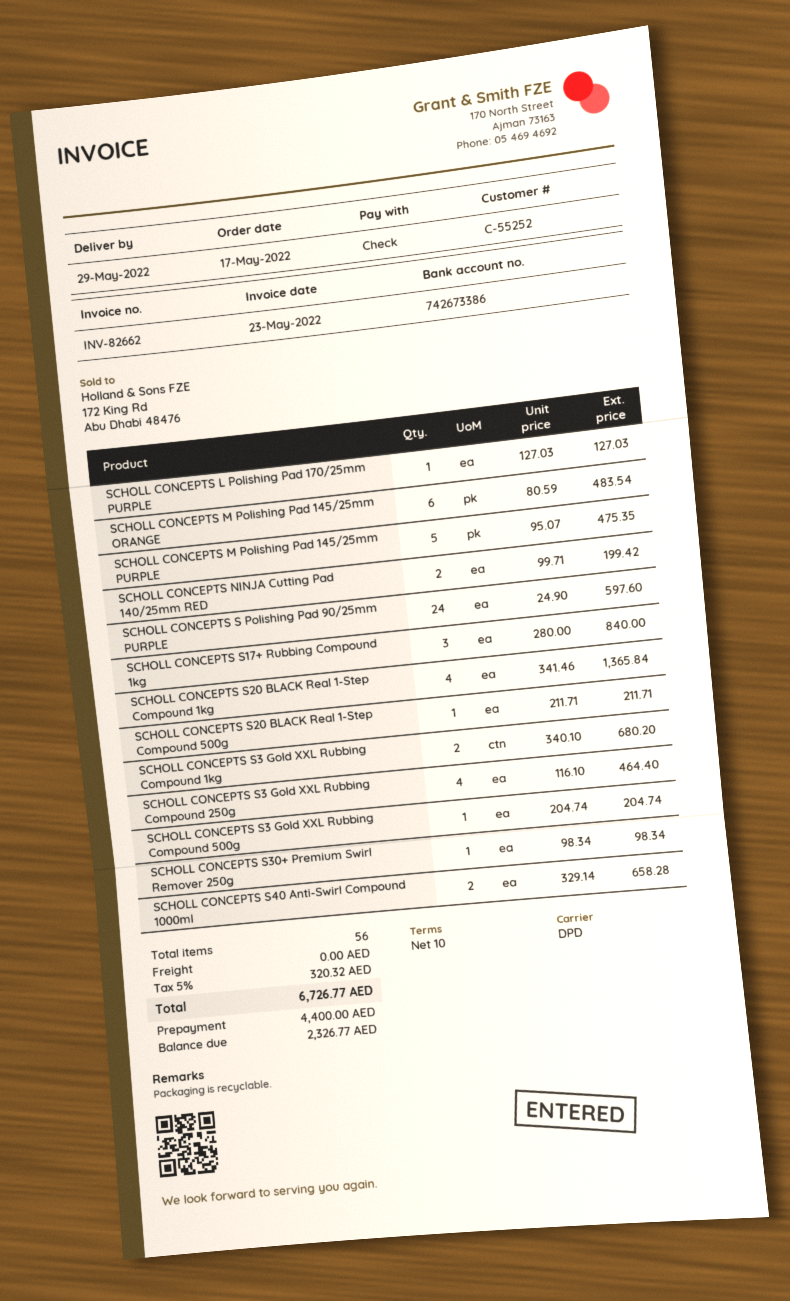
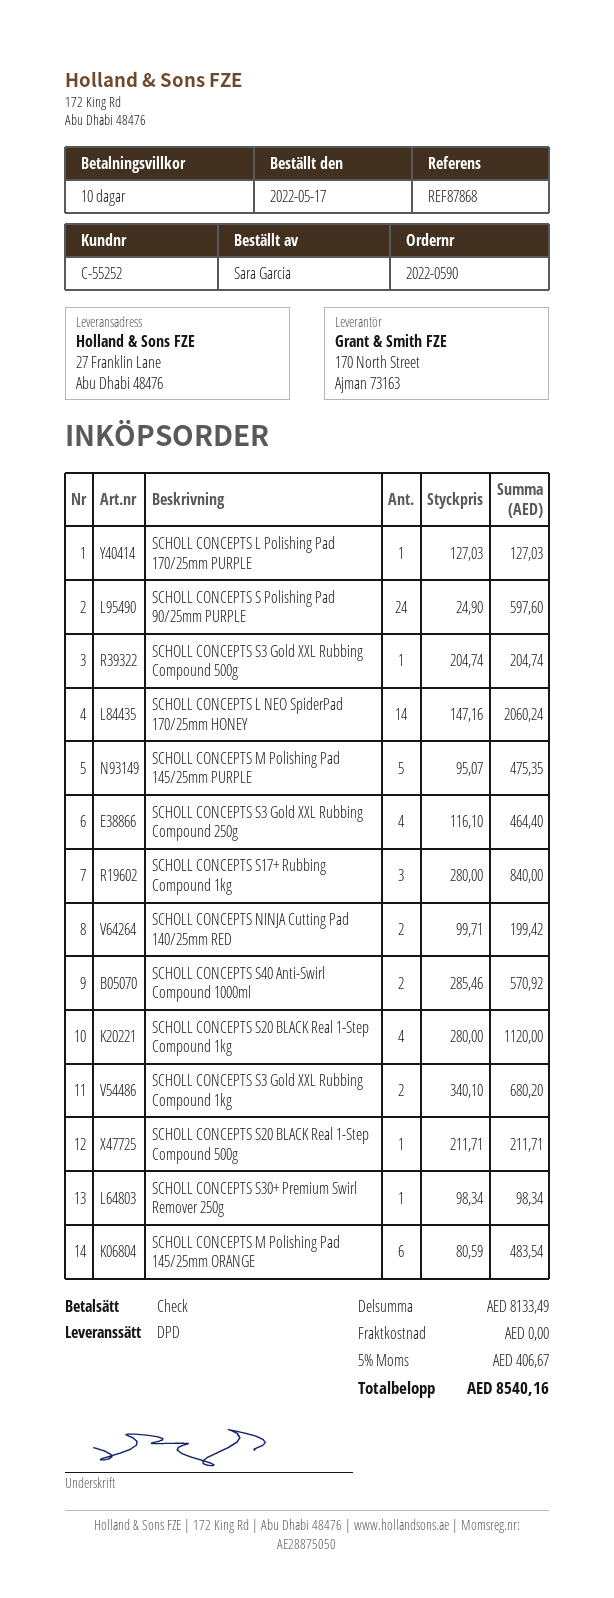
SCHOLL CONCEPTS S20 BLACK Real 1-Step Compound 1kg: 4 x 341.46 = 1365.84 -> 4 x 280.00 = 1120.00
SCHOLL CONCEPTS S40 Anti-Swirl Compound 1000ml: 2 x 329.14 = 658.28 -> 2 x 285.46 = 570.92
SCHOLL CONCEPTS L NEO SpiderPad 170/25mm HONEY: none -> 14 x 147.16 = 2060.24
tax: 5% = 320.32 -> 5% = 406.67
total: 6726.77 -> 8540.16

